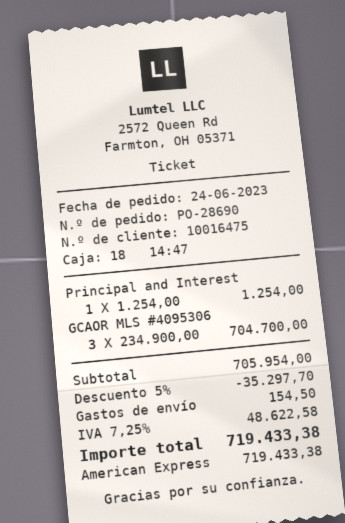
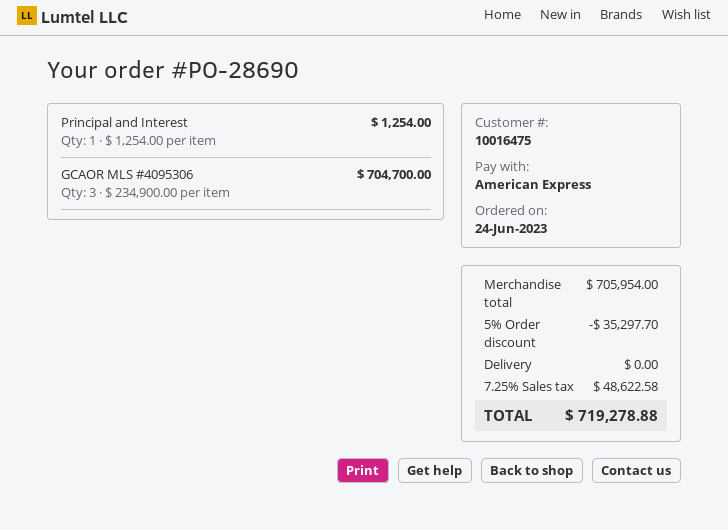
shipping: 154.50 -> 0.00
total: 719433.38 -> 719278.88

